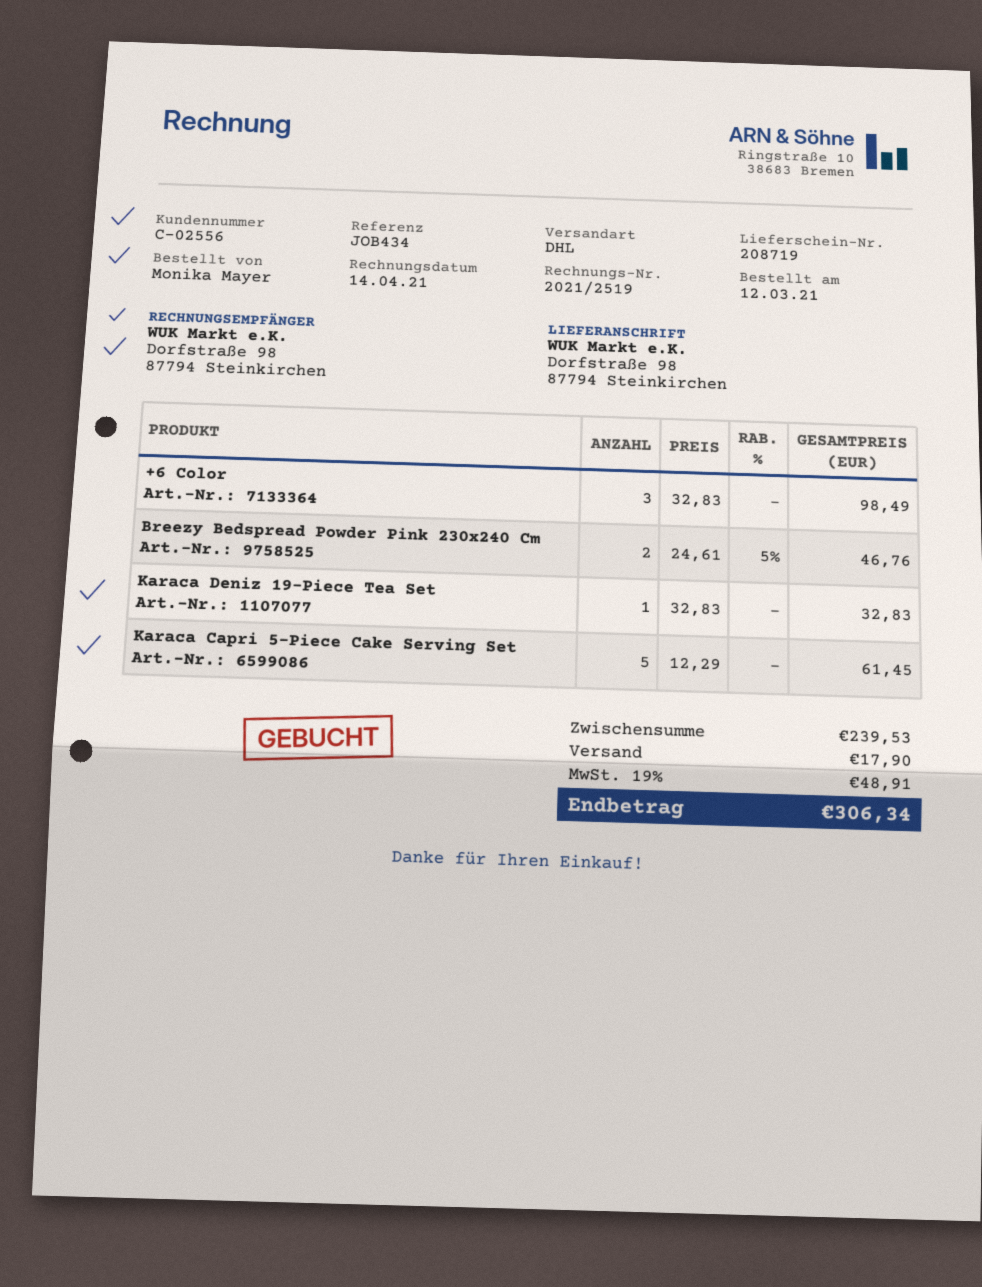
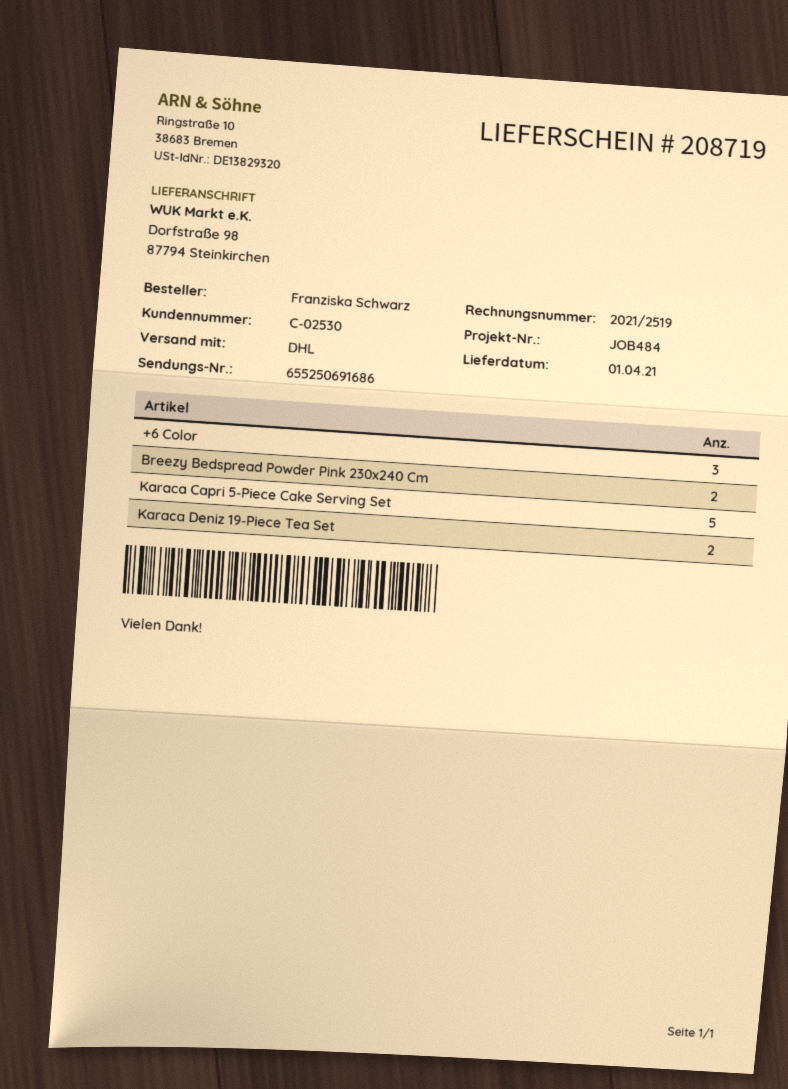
customer number: C-02556 -> C-02530
reference: JOB434 -> JOB484
ordered by: Monika Mayer -> Franziska Schwarz
Karaca Deniz 19-Piece Tea Set: 1 -> 2

